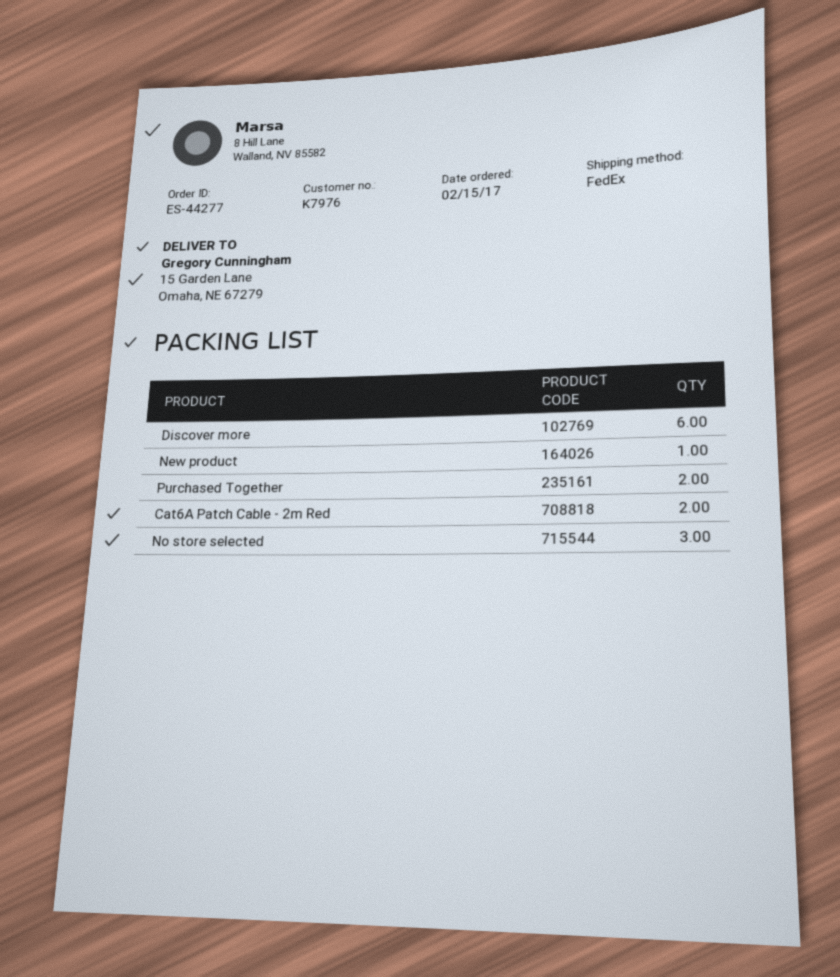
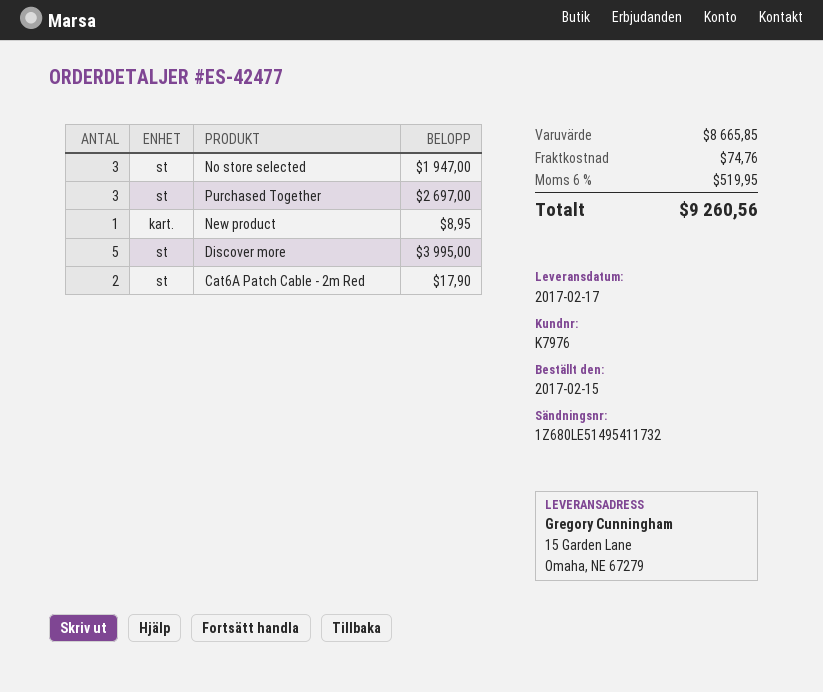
order number: ES-44277 -> ES-42477
Discover more: 6 -> 5
Purchased Together: 2 -> 3

